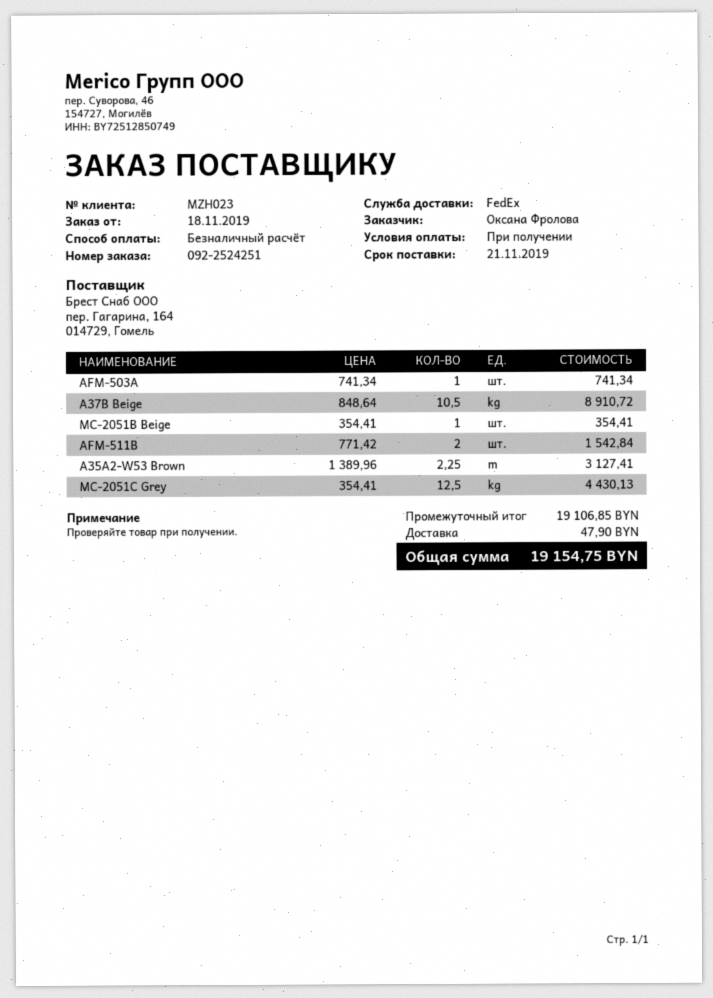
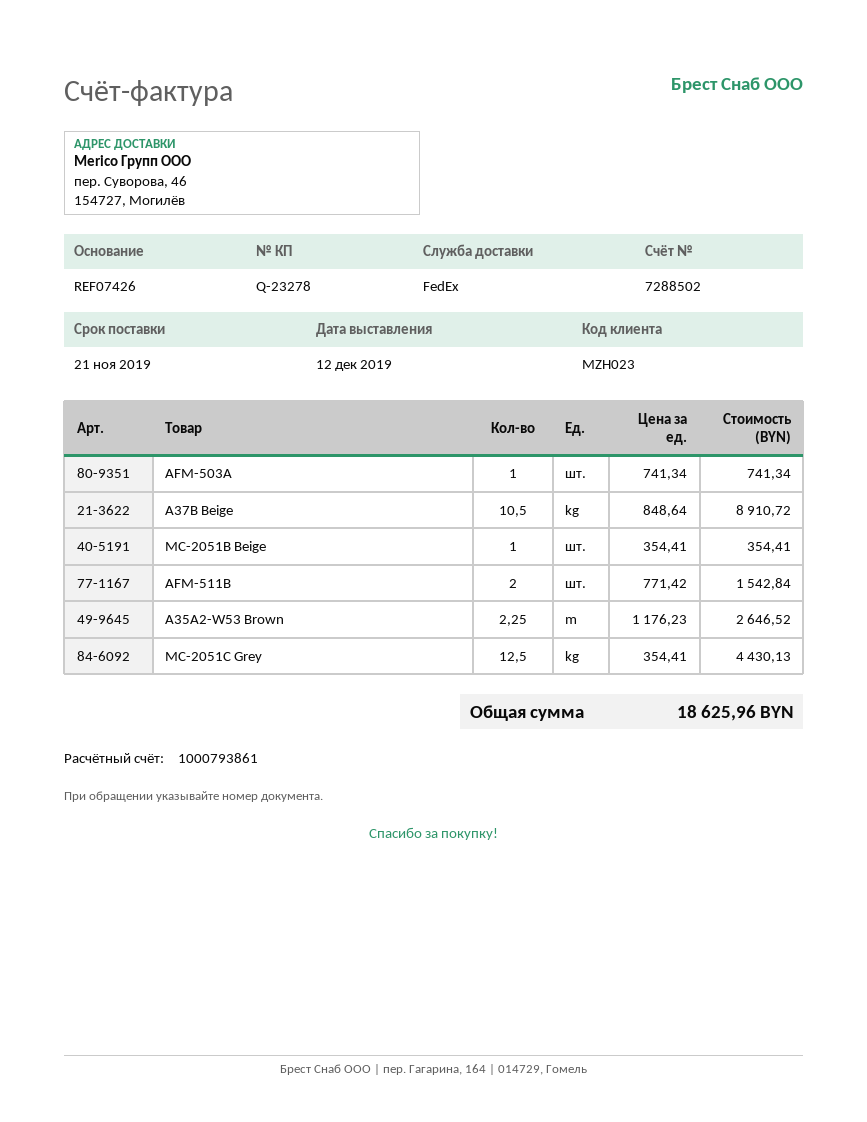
A35A2-W53 Brown: 2.25 x 1389.96 = 3127.41 -> 2.25 x 1176.23 = 2646.52
shipping: 47.90 -> none
total: 19154.75 -> 18625.96

